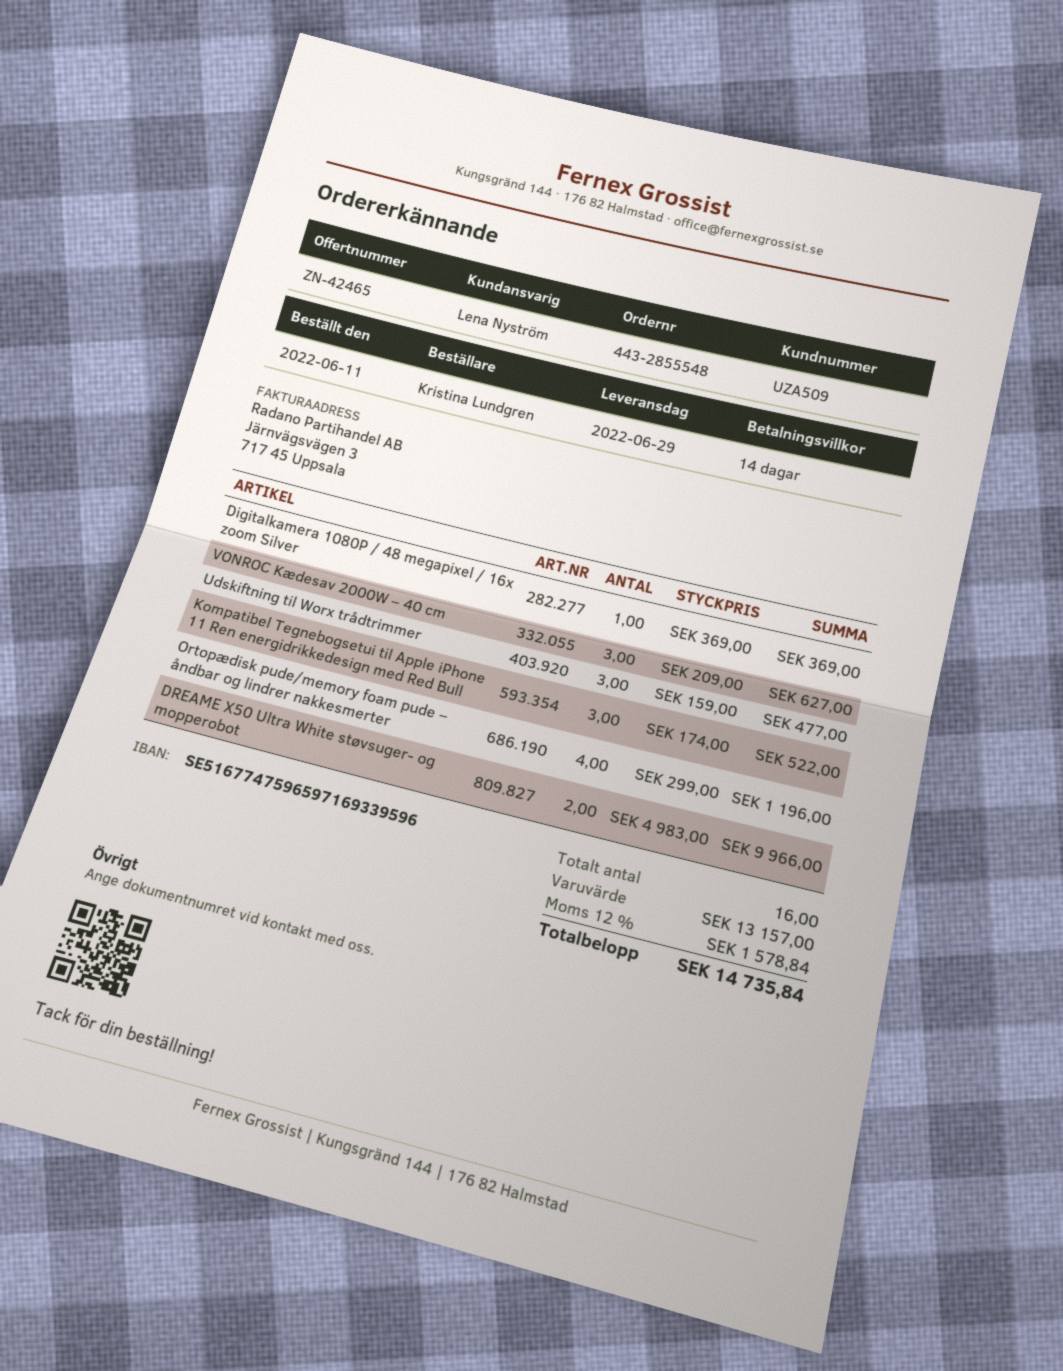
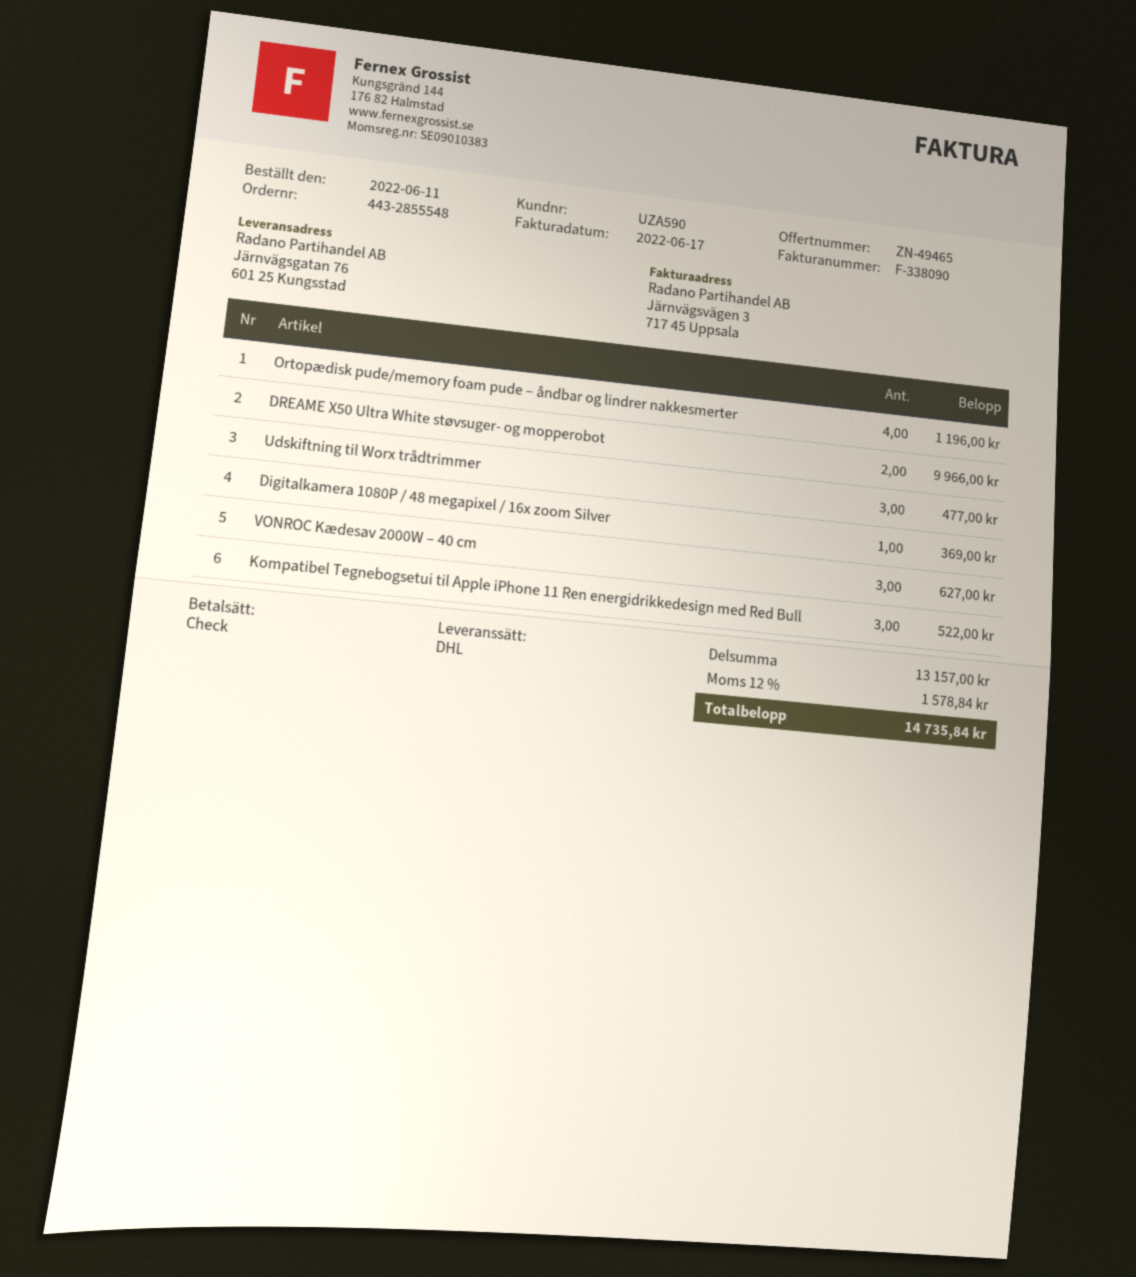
quote number: ZN-42465 -> ZN-49465
customer number: UZA509 -> UZA590

